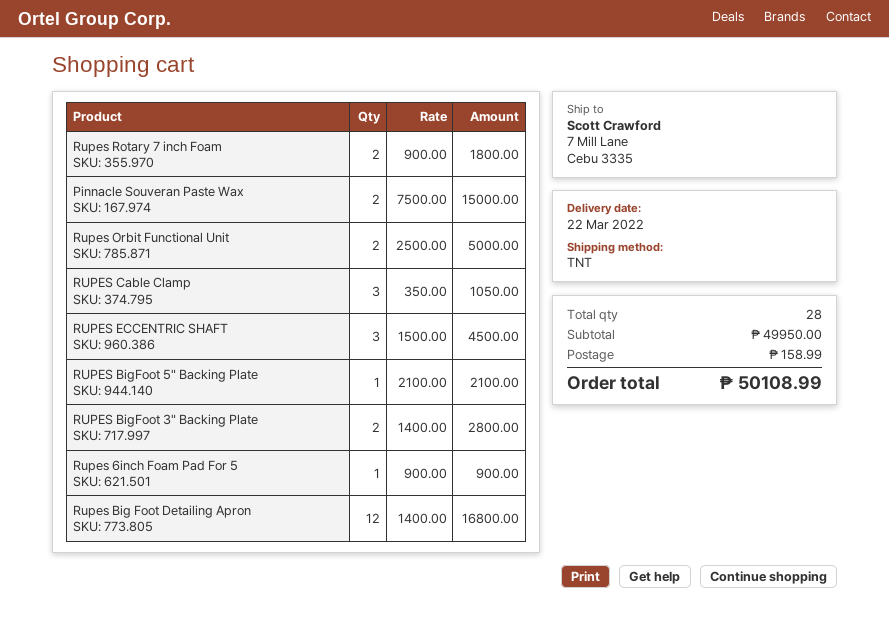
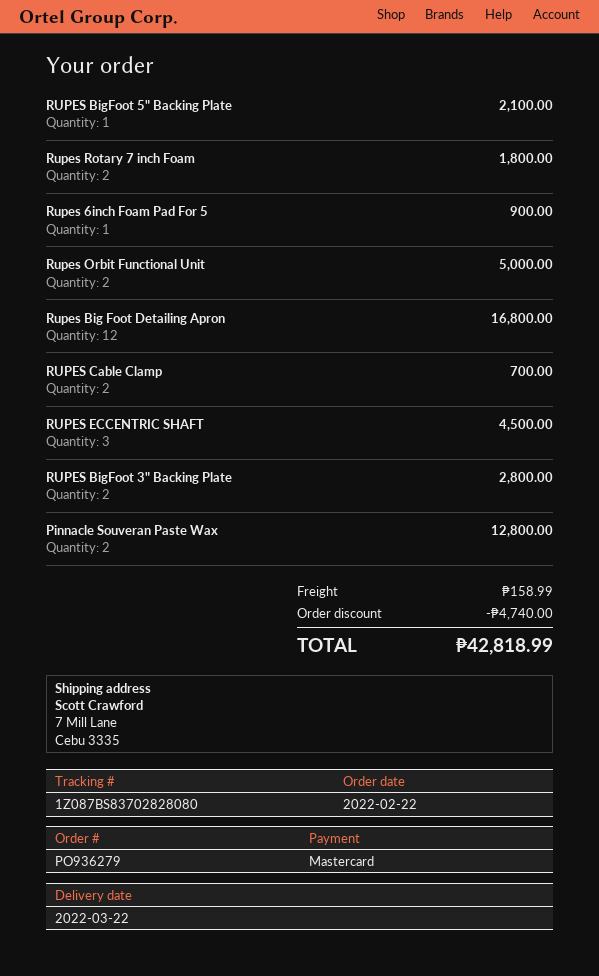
Pinnacle Souveran Paste Wax: 2 for 15000.00 -> 2 for 12800.00
RUPES Cable Clamp: 3 for 1050.00 -> 2 for 700.00
discount: none -> 4740.00
total: 50108.99 -> 42818.99

